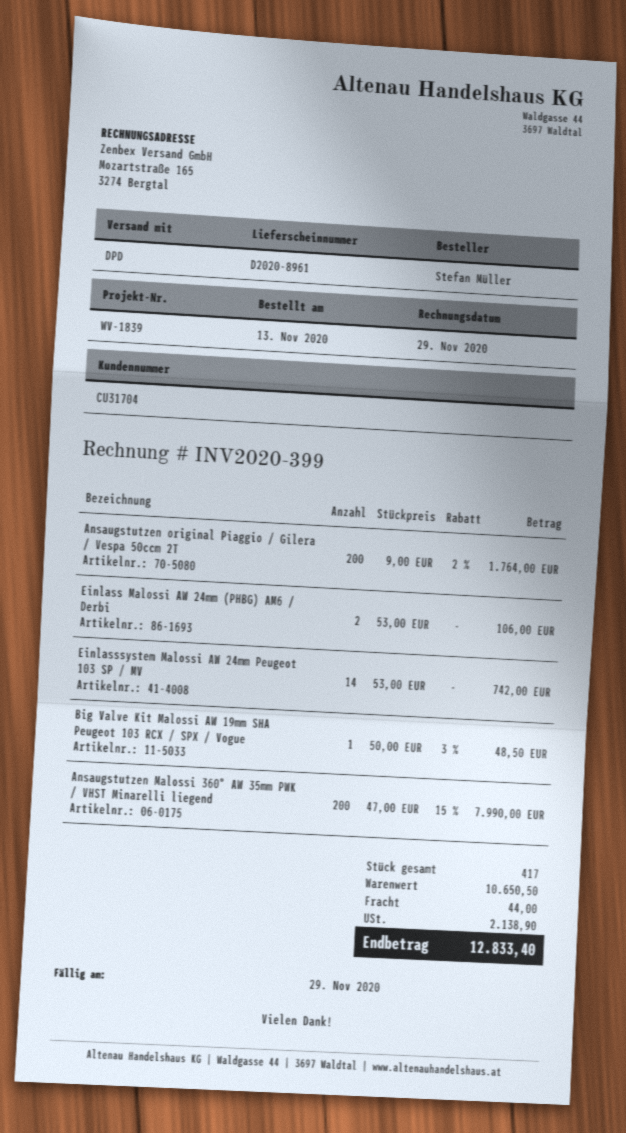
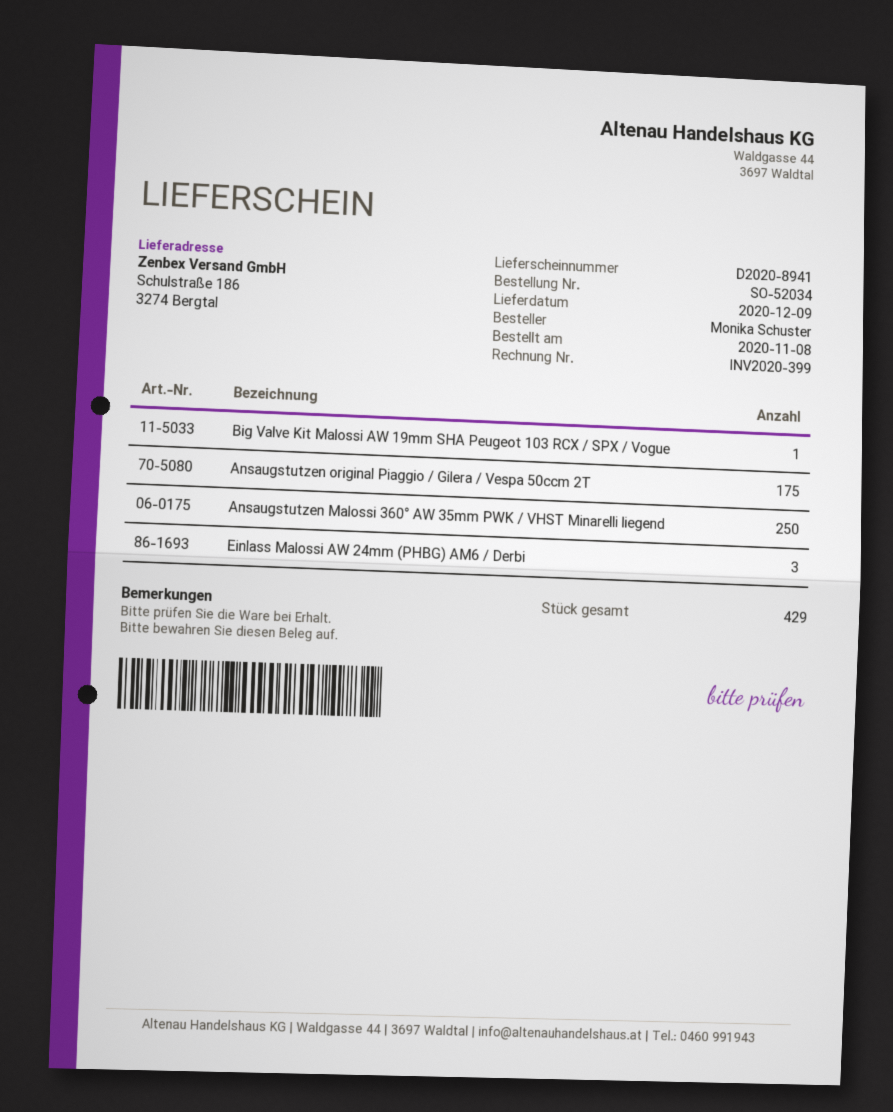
order date: 2020-11-13 -> 2020-11-08
delivery note number: D2020-8961 -> D2020-8941
ordered by: Stefan Müller -> Monika Schuster
Ansaugstutzen original Piaggio / Gilera / Vespa 50ccm 2T: 200 -> 175
Einlass Malossi AW 24mm (PHBG) AM6 / Derbi: 2 -> 3
Einlasssystem Malossi AW 24mm Peugeot 103 SP / MV: 14 -> none
Ansaugstutzen Malossi 360° AW 35mm PWK / VHST Minarelli liegend: 200 -> 250
total quantity: 417 -> 429

